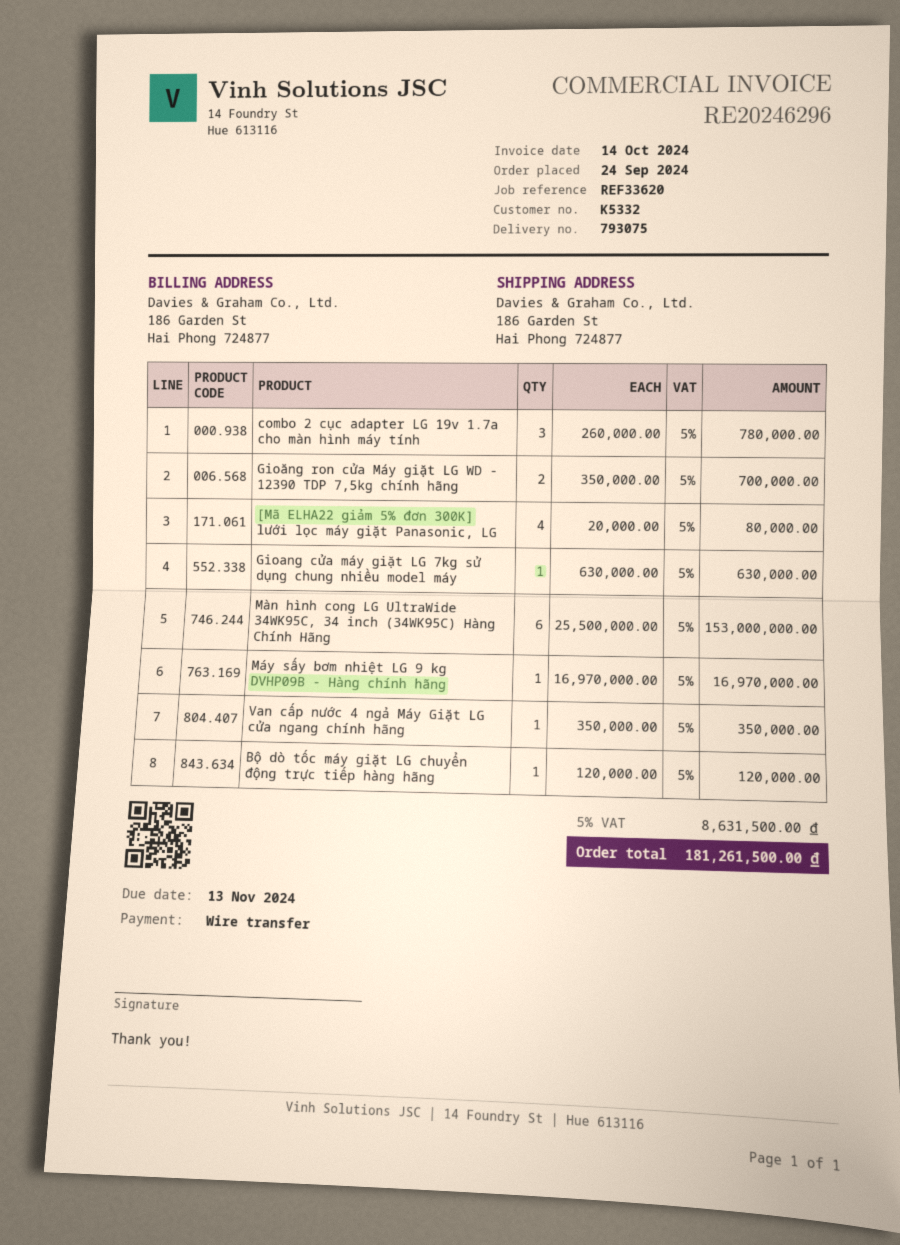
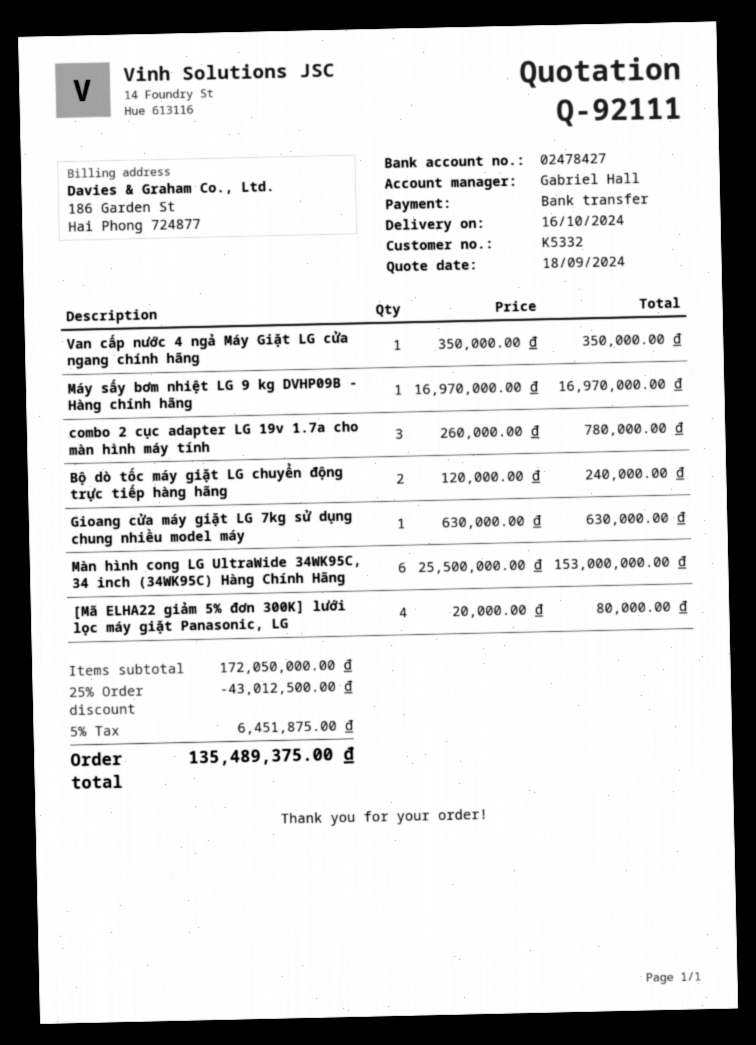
Gioăng ron cửa Máy giặt LG WD - 12390 TDP 7,5kg chính hãng: 2 x 350000.00 = 700000.00 -> none
Bộ dò tốc máy giặt LG chuyển động trực tiếp hàng hãng: 1 x 120000.00 = 120000.00 -> 2 x 120000.00 = 240000.00
discount: none -> 25% = 43012500.00
tax: 5% = 8631500.00 -> 5% = 6451875.00
total: 181261500.00 -> 135489375.00

